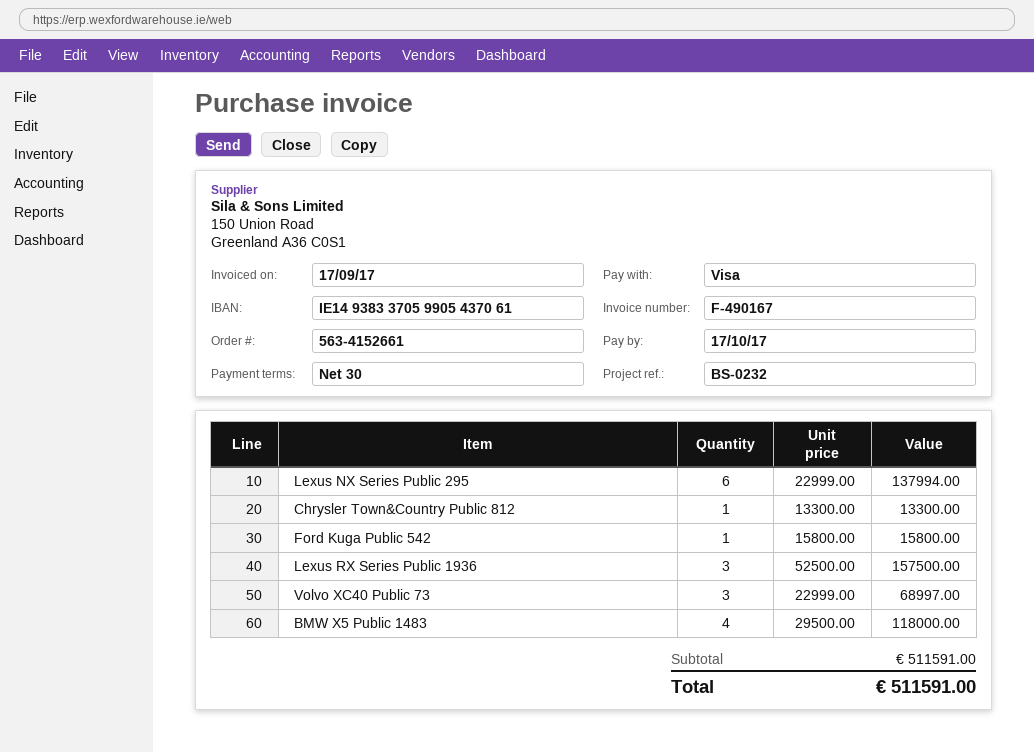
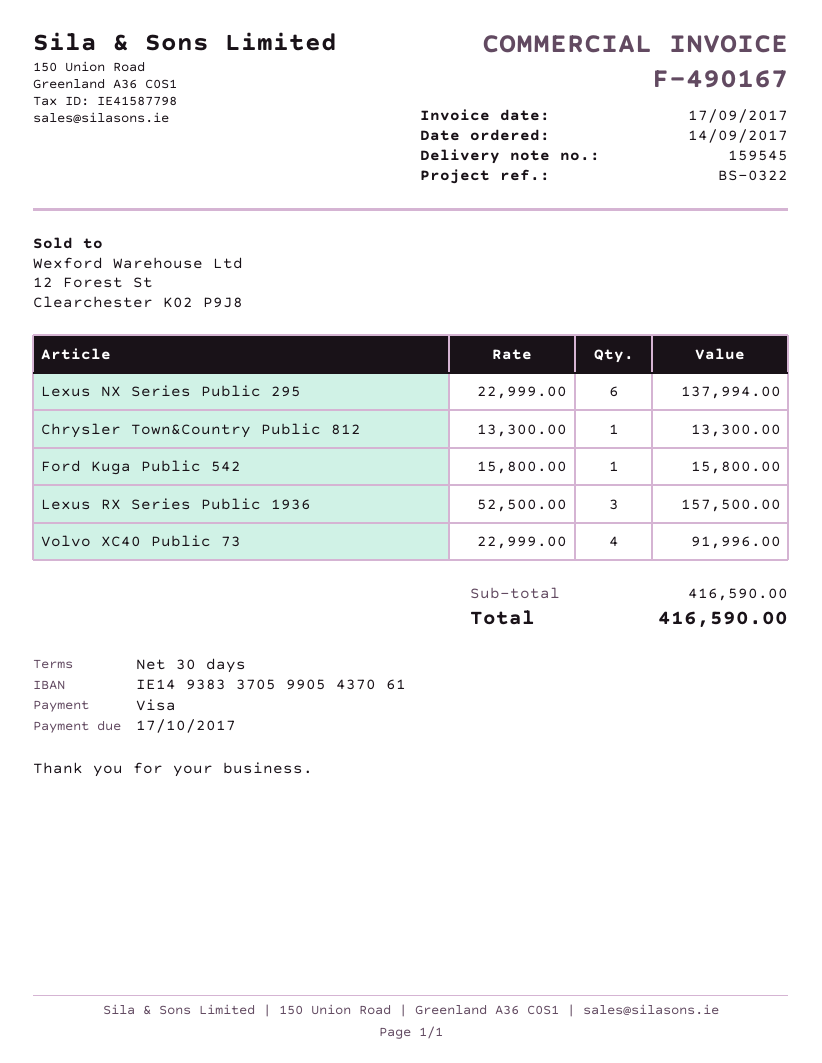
reference: BS-0232 -> BS-0322
Volvo XC40 Public 73: 3 x 22999.00 = 68997.00 -> 4 x 22999.00 = 91996.00
BMW X5 Public 1483: 4 x 29500.00 = 118000.00 -> none
subtotal: 511591.00 -> 416590.00
total: 511591.00 -> 416590.00

